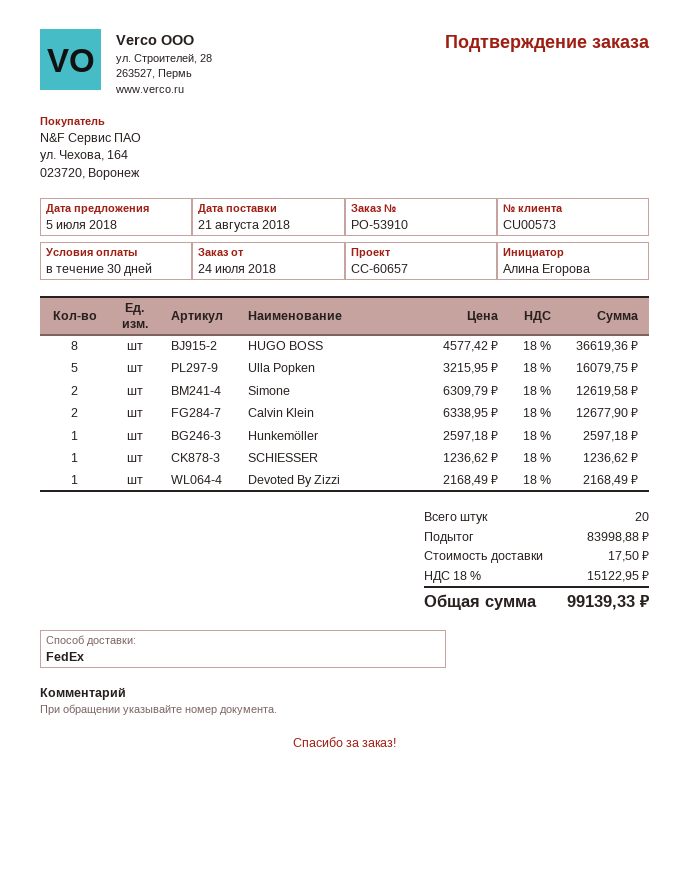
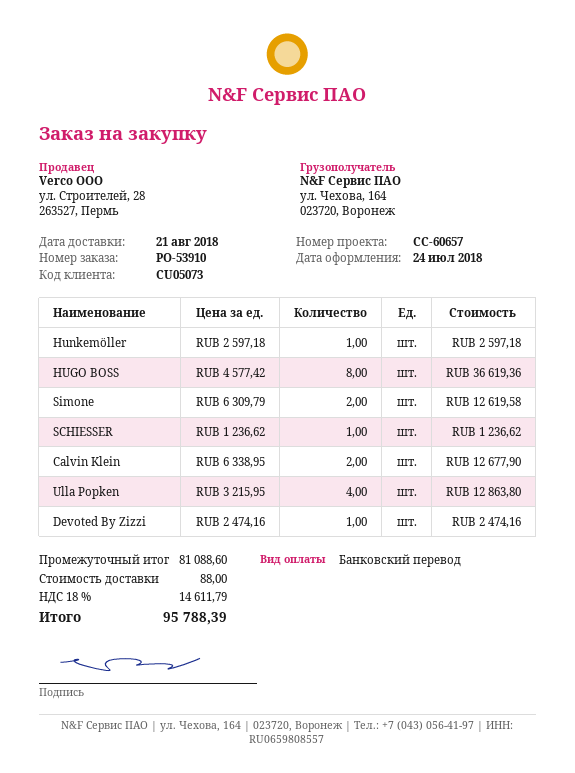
customer number: CU00573 -> CU05073
Ulla Popken: 5 x 3215.95 = 16079.75 -> 4 x 3215.95 = 12863.80
Devoted By Zizzi: 1 x 2168.49 = 2168.49 -> 1 x 2474.16 = 2474.16
subtotal: 83998.88 -> 81088.60
shipping: 17.50 -> 88.00
tax: 18% = 15122.95 -> 18% = 14611.79
total: 99139.33 -> 95788.39

